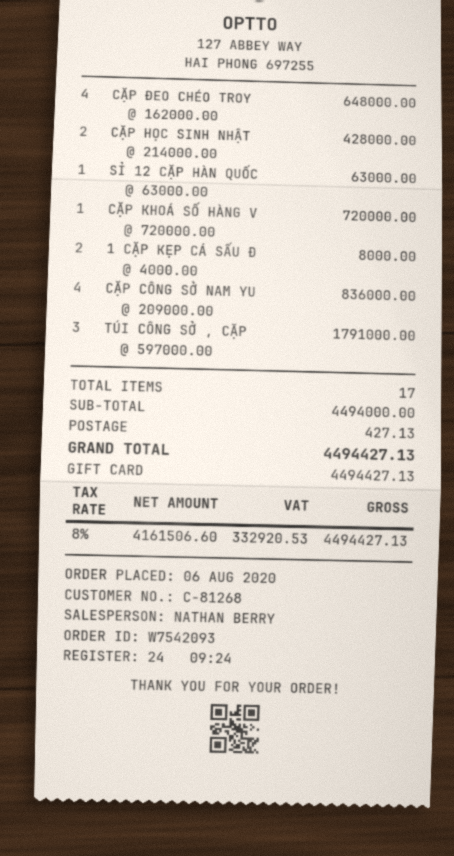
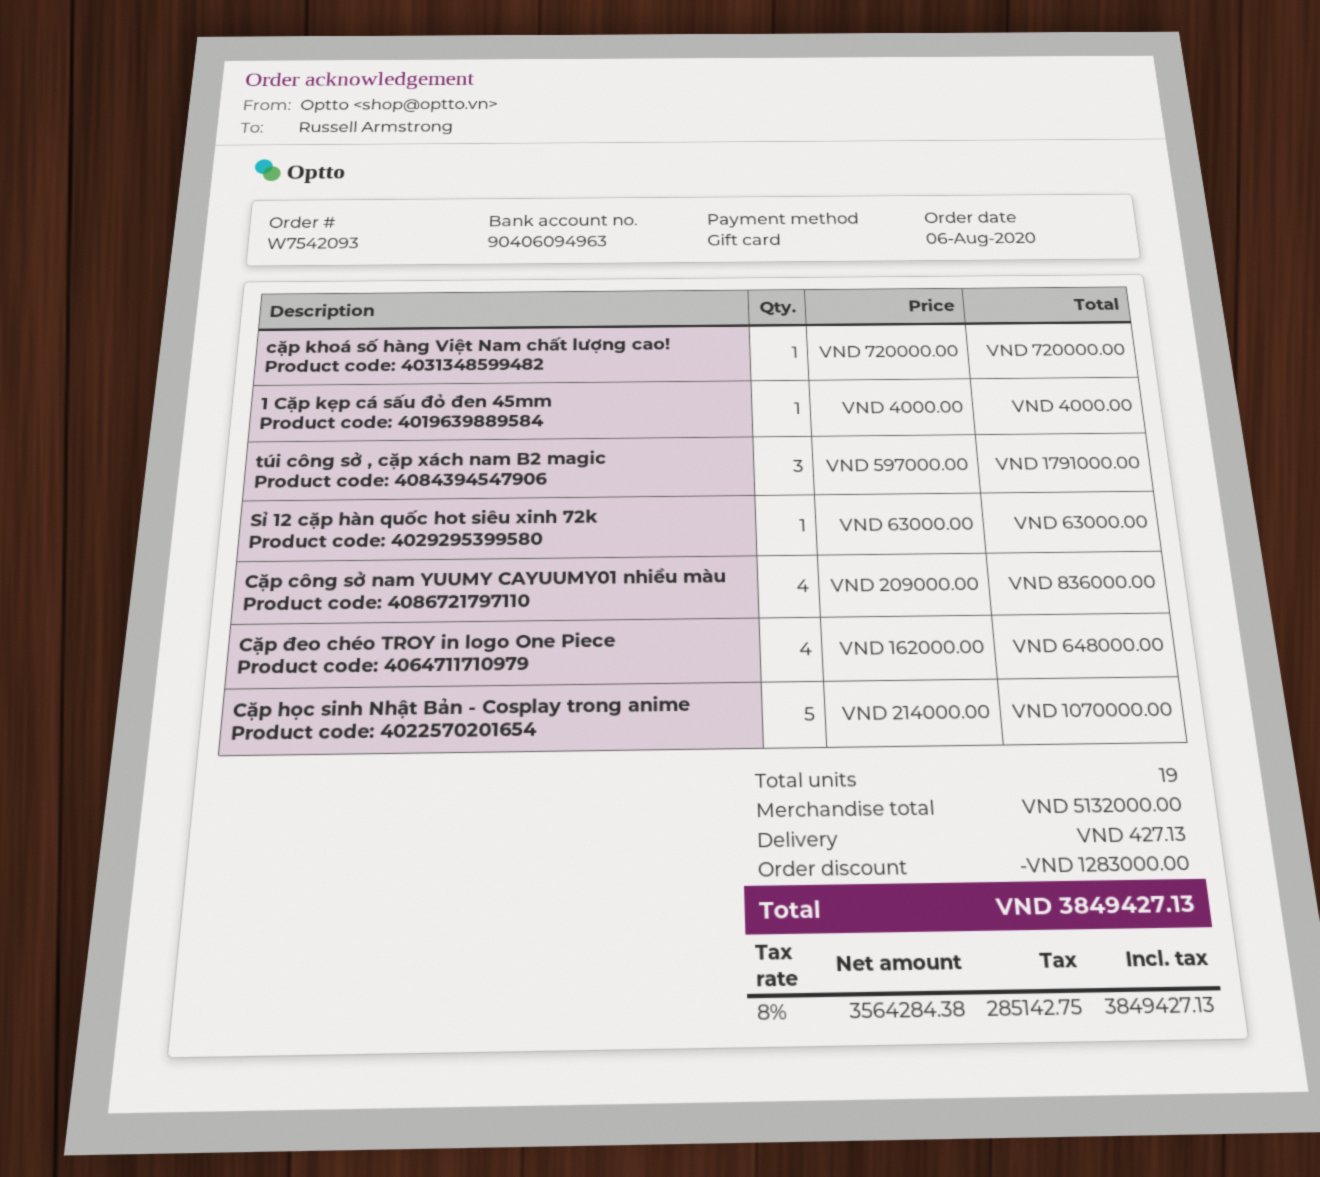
CẶP HỌC SINH NHẬT: 2 x 214000.00 = 428000.00 -> 5 x 214000.00 = 1070000.00
1 CẶP KẸP CÁ SẤU Đ: 2 x 4000.00 = 8000.00 -> 1 x 4000.00 = 4000.00
total quantity: 17 -> 19
subtotal: 4494000.00 -> 5132000.00
discount: none -> 1283000.00
net: 4161506.60 -> 3564284.38
tax: 8% = 332920.53 -> 8% = 285142.75
total: 4494427.13 -> 3849427.13

